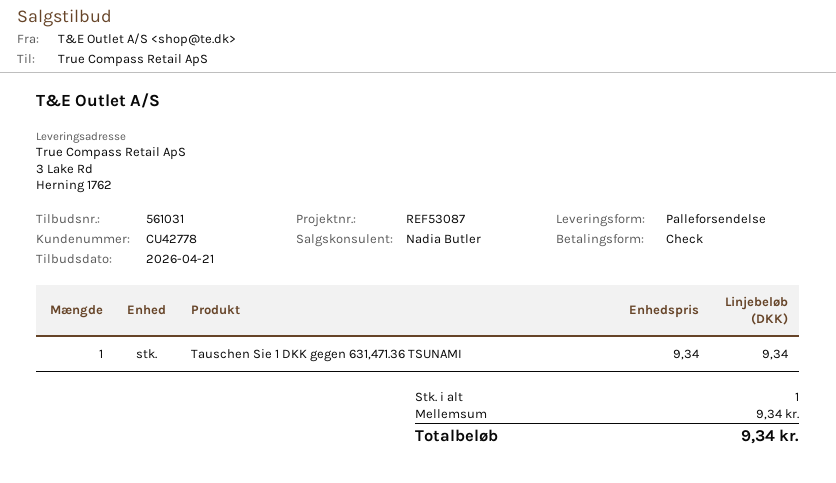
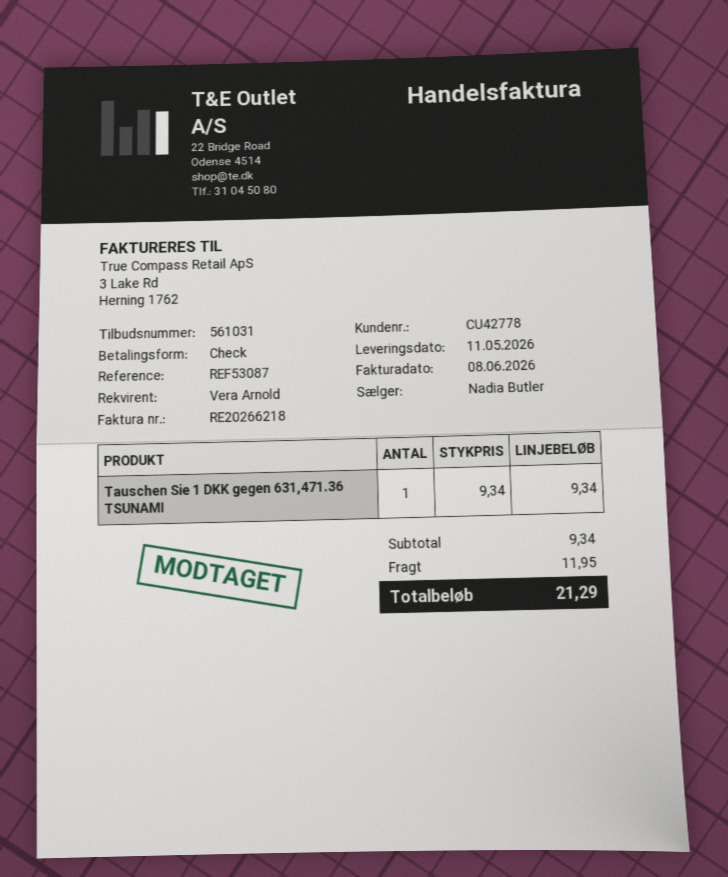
shipping: none -> 11.95
total: 9.34 -> 21.29

